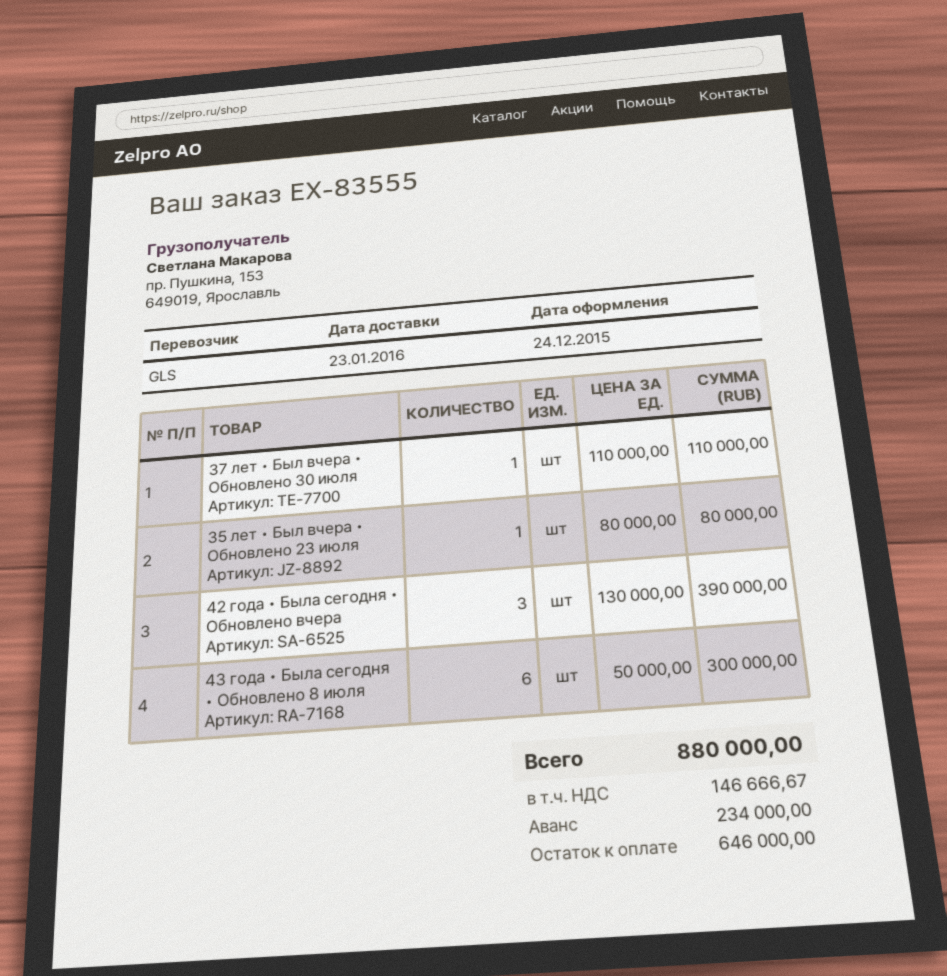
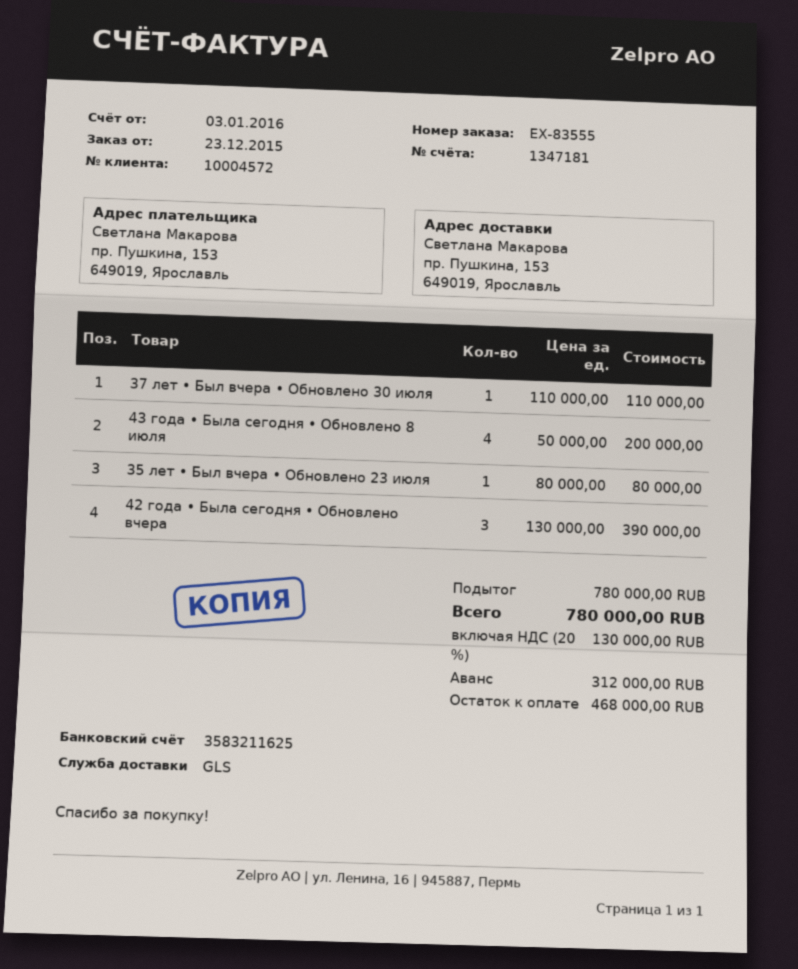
order date: 2015-12-24 -> 2015-12-23
43 года • Была сегодня • Обновлено 8 июля: 6 x 50000.00 = 300000.00 -> 4 x 50000.00 = 200000.00
tax: 146666.67 -> 130000.00
total: 880000.00 -> 780000.00
deposit: 234000.00 -> 312000.00
balance: 646000.00 -> 468000.00

